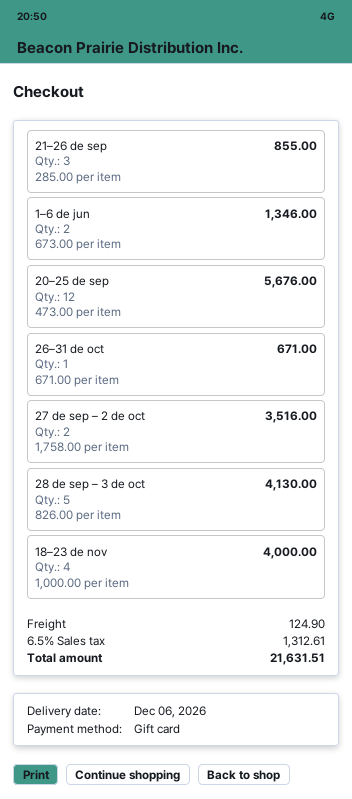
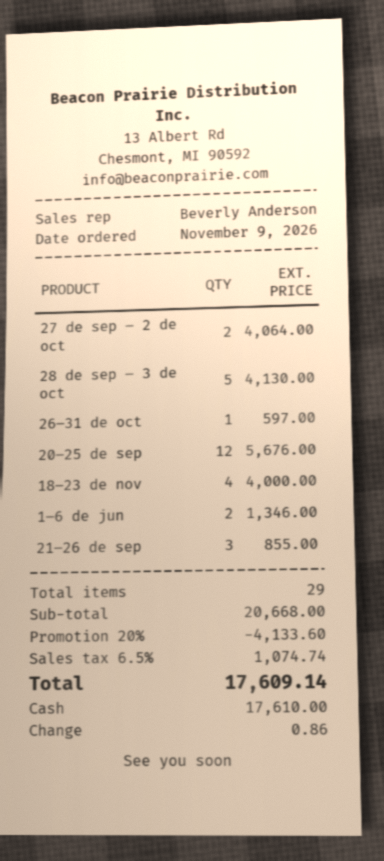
payment method: gift card -> cash
26–31 de oct: 1 for 671.00 -> 1 for 597.00
27 de sep – 2 de oct: 2 for 3516.00 -> 2 for 4064.00
discount: none -> 20% = 4133.60
shipping: 124.90 -> none
tax: 6.5% = 1312.61 -> 6.5% = 1074.74
total: 21631.51 -> 17609.14

